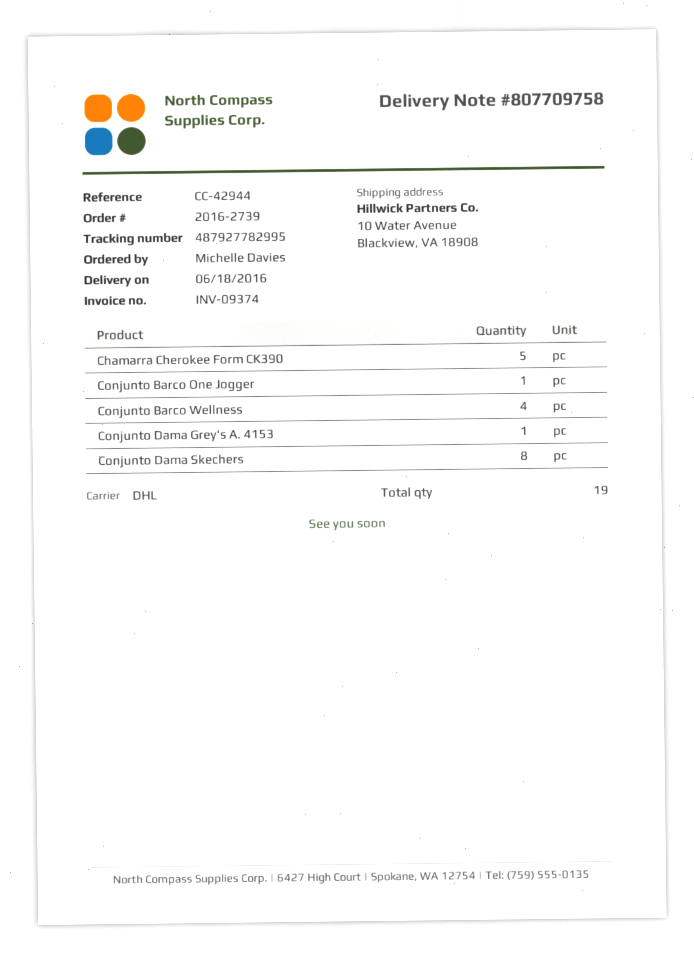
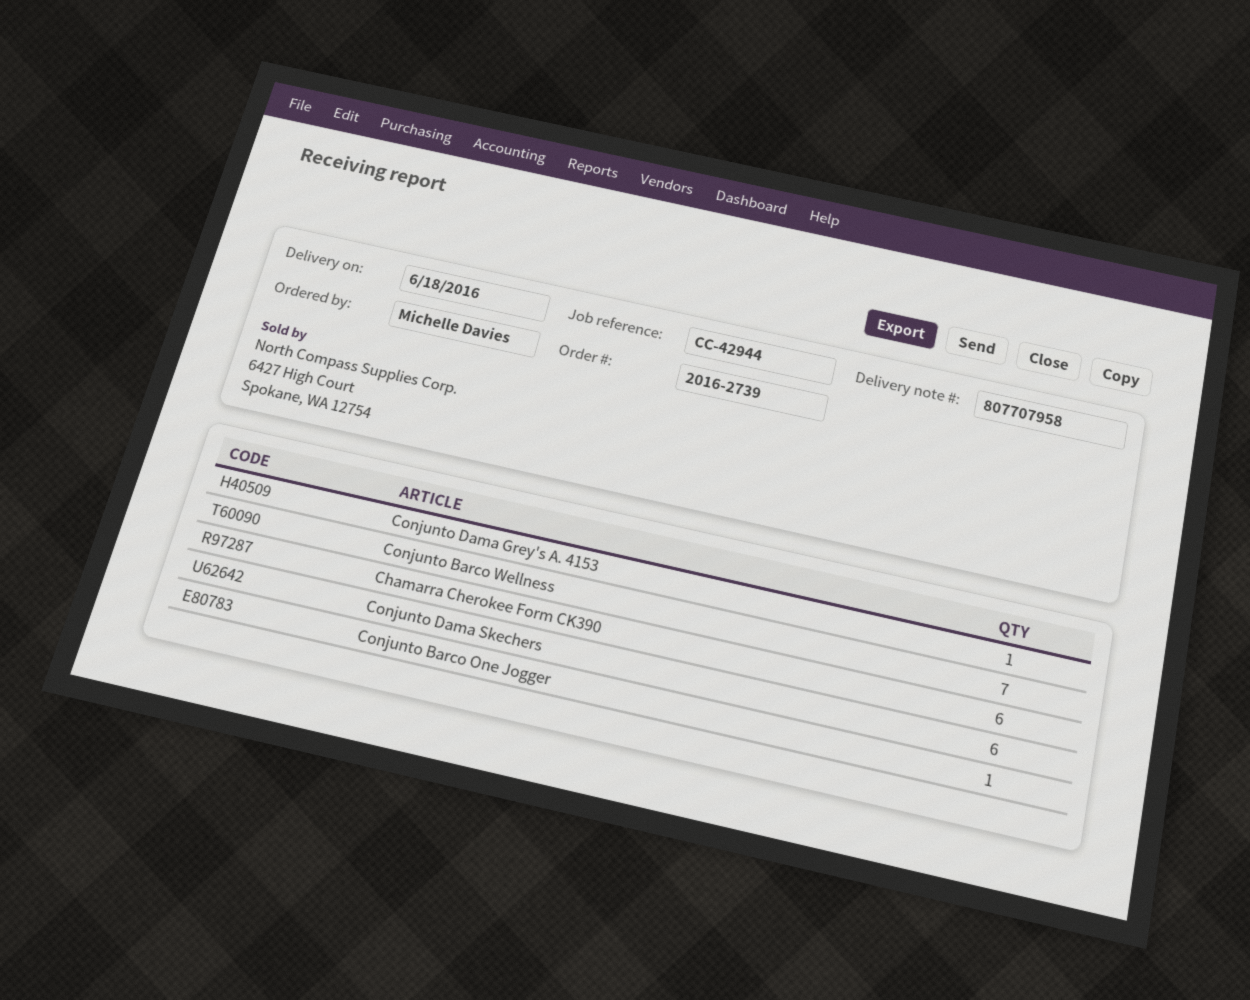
delivery note number: 807709758 -> 807707958
Chamarra Cherokee Form CK390: 5 -> 6
Conjunto Barco Wellness: 4 -> 7
Conjunto Dama Skechers: 8 -> 6

